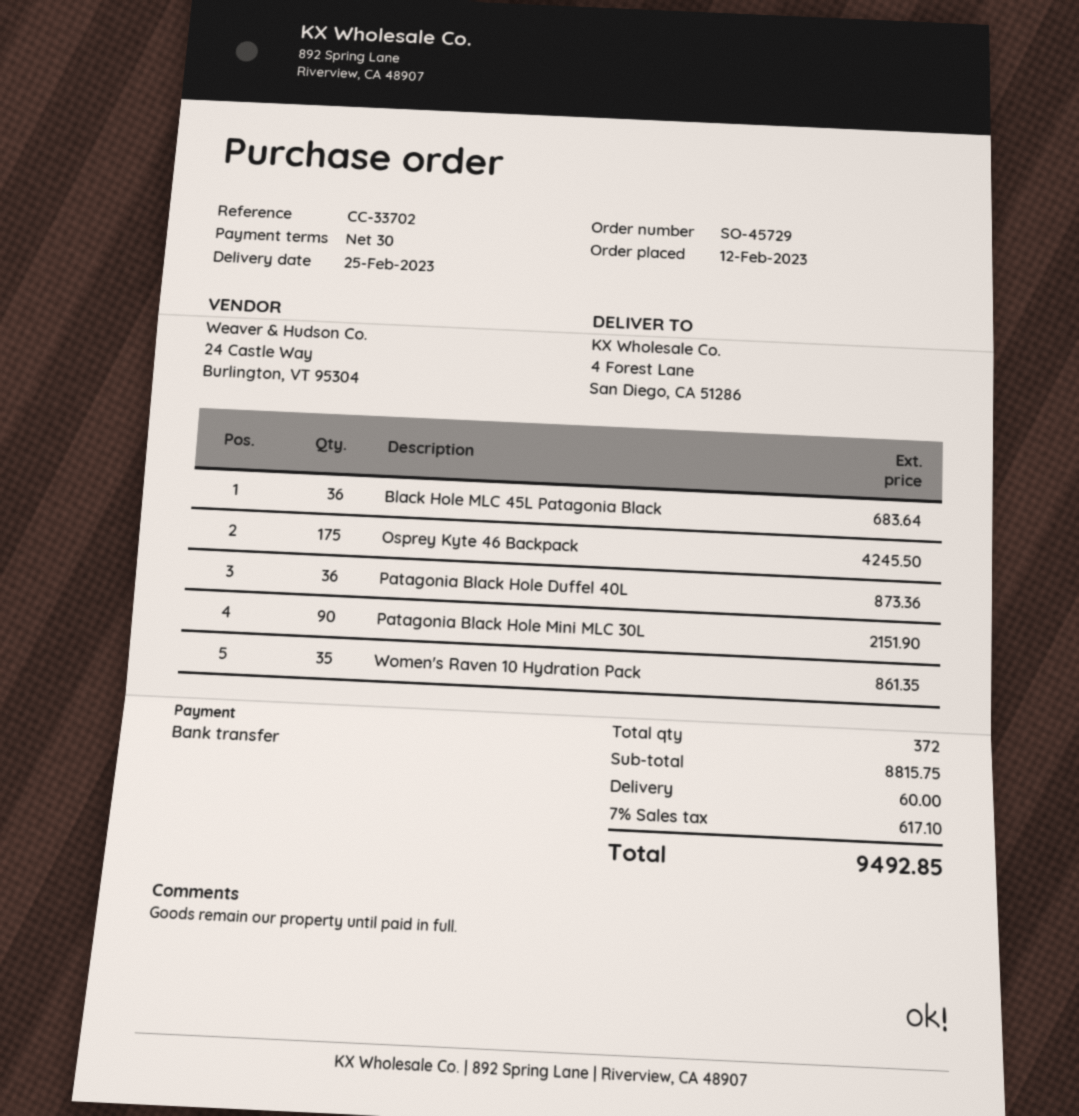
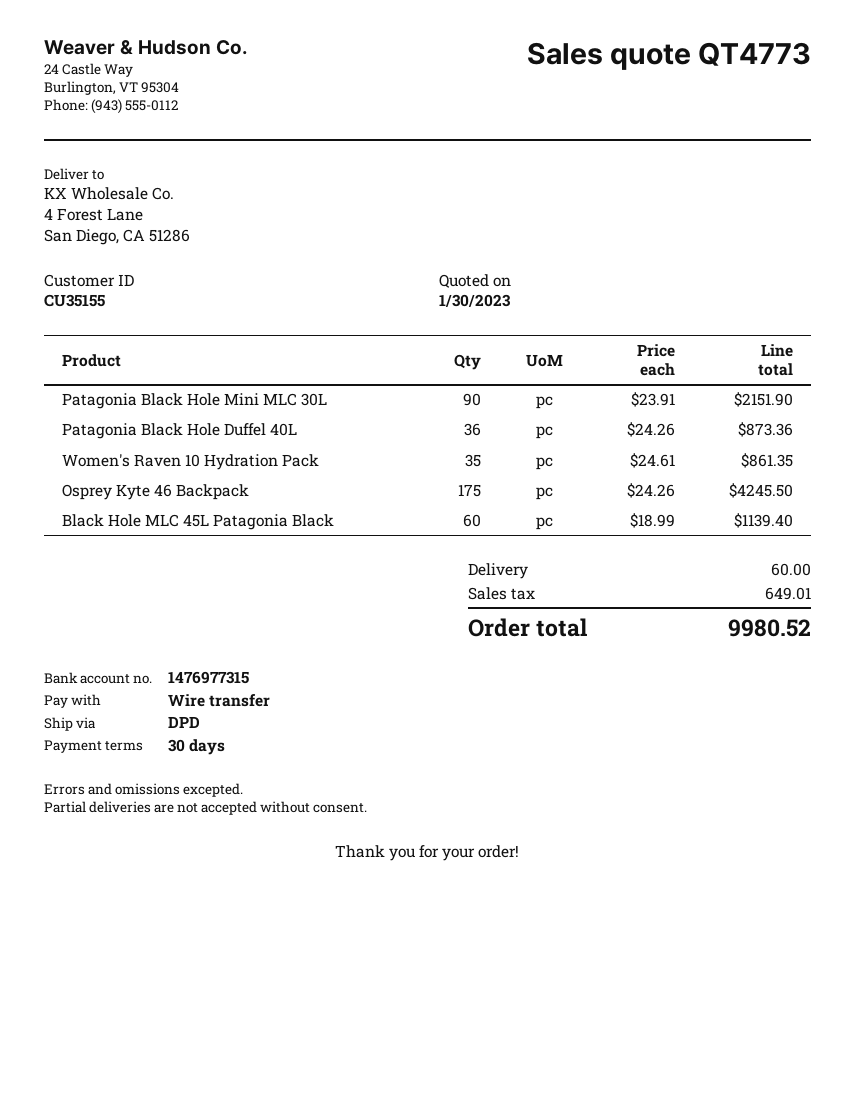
Black Hole MLC 45L Patagonia Black: 36 for 683.64 -> 60 for 1139.40
tax: 617.10 -> 649.01
total: 9492.85 -> 9980.52

